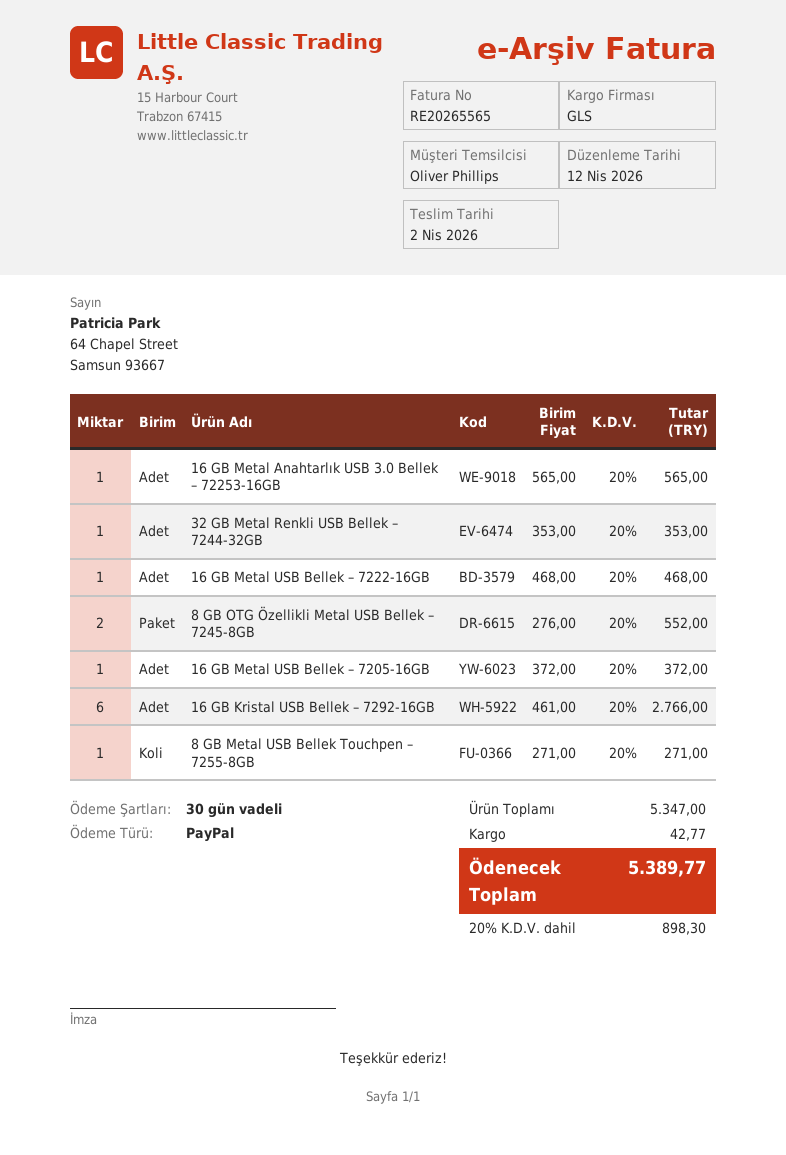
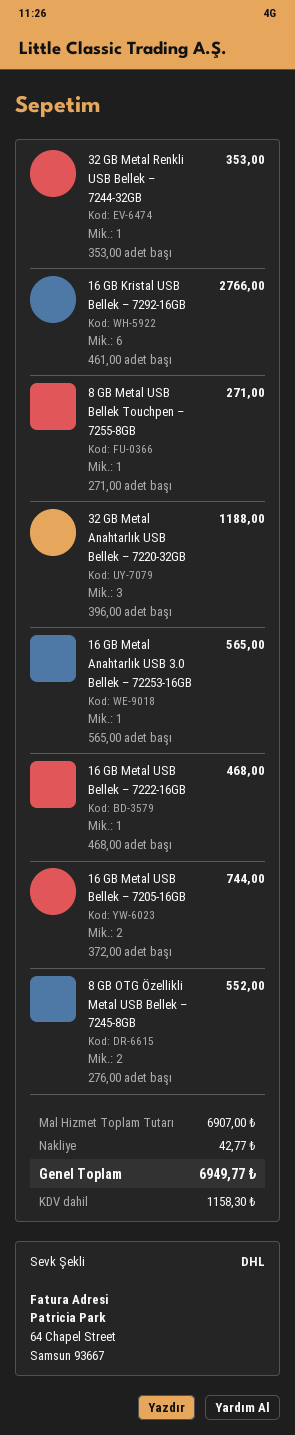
shipping method: GLS -> DHL
16 GB Metal USB Bellek – 7205-16GB: 1 x 372.00 = 372.00 -> 2 x 372.00 = 744.00
32 GB Metal Anahtarlık USB Bellek – 7220-32GB: none -> 3 x 396.00 = 1188.00
subtotal: 5347.00 -> 6907.00
tax: 898.30 -> 1158.30
total: 5389.77 -> 6949.77

